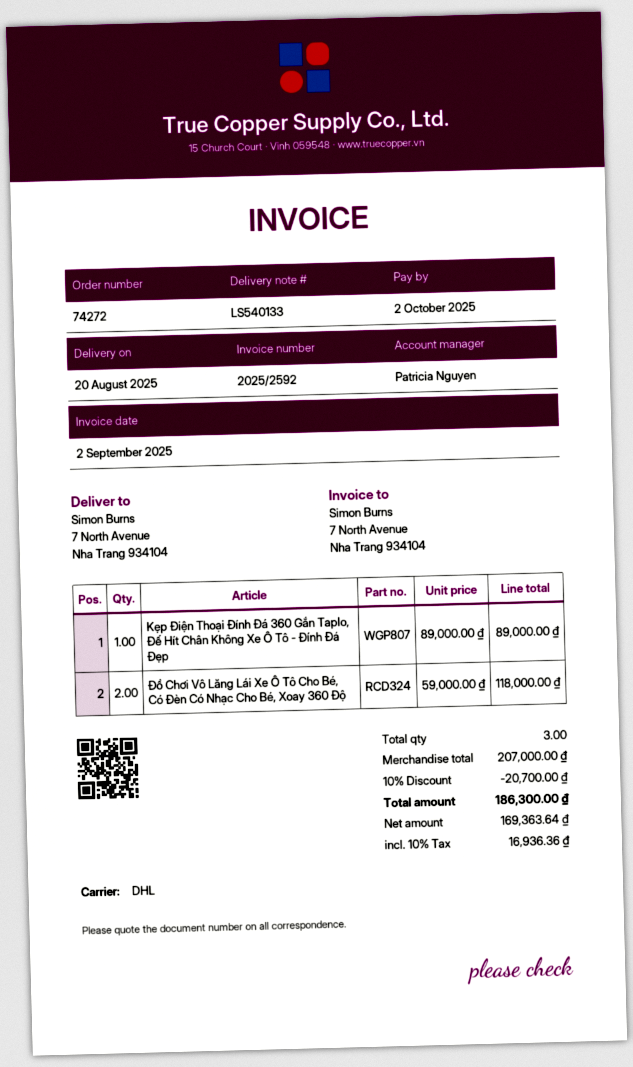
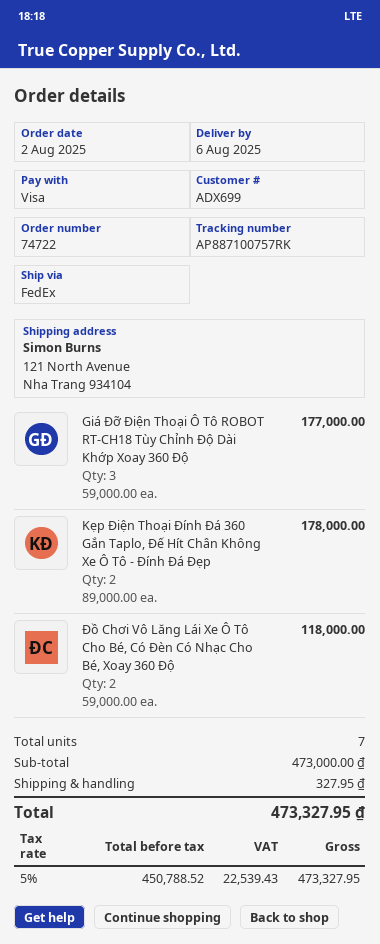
order number: 74272 -> 74722
delivery date: 2025-08-20 -> 2025-08-06
shipping method: DHL -> FedEx
ship to: 7 North Avenue, Nha Trang 934104 -> 121 North Avenue, Nha Trang 934104
Kẹp Điện Thoại Đính Đá 360 Gắn Taplo, Đế Hít Chân Không Xe Ô Tô - Đính Đá Đẹp: 1 x 89000.00 = 89000.00 -> 2 x 89000.00 = 178000.00
Giá Đỡ Điện Thoại Ô Tô ROBOT RT-CH18 Tùy Chỉnh Độ Dài Khớp Xoay 360 Độ: none -> 3 x 59000.00 = 177000.00
total quantity: 3 -> 7
subtotal: 207000.00 -> 473000.00
discount: 10% = 20700.00 -> none
shipping: none -> 327.95
net: 169363.64 -> 450788.52
tax: 10% = 16936.36 -> 5% = 22539.43
total: 186300.00 -> 473327.95

